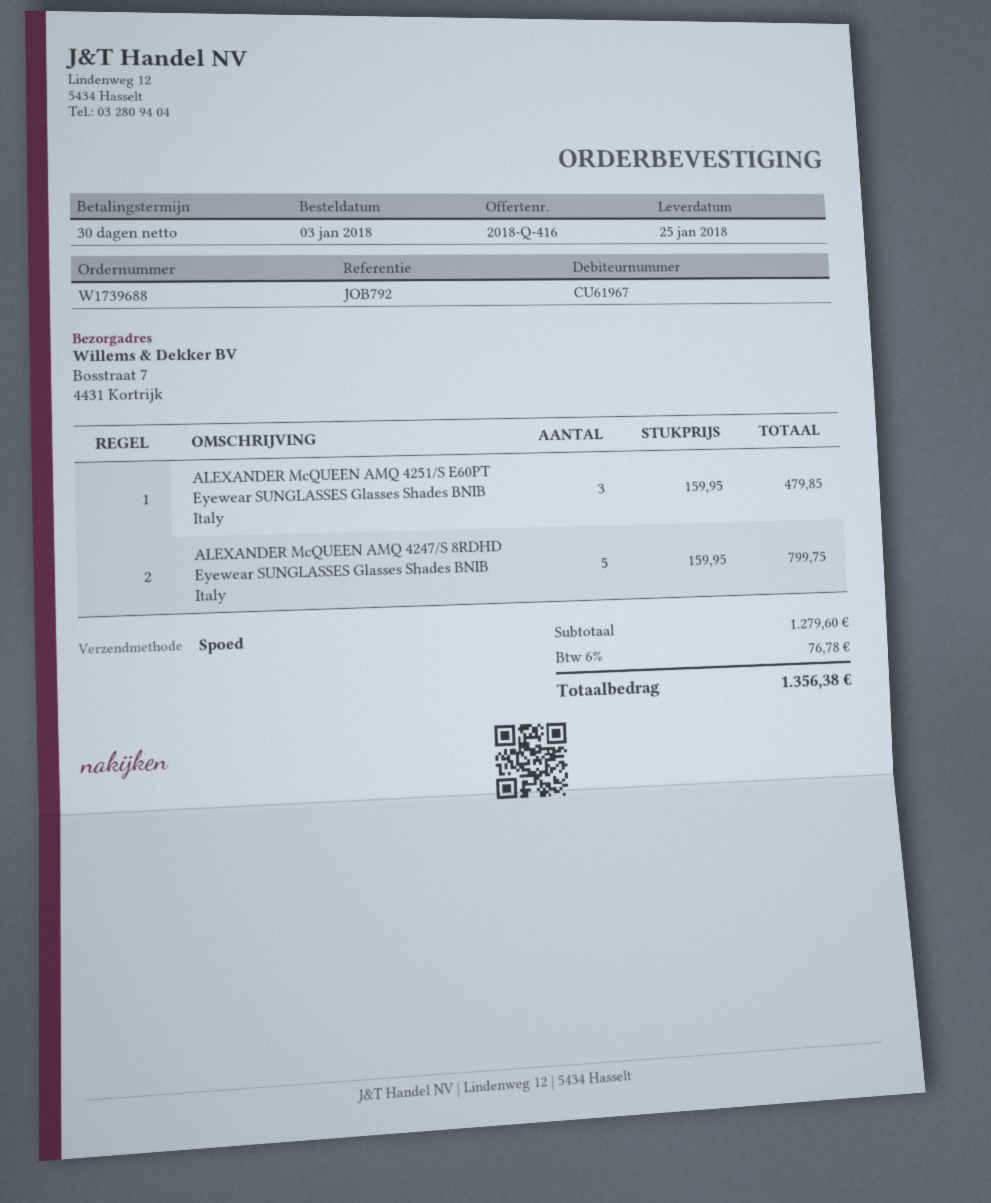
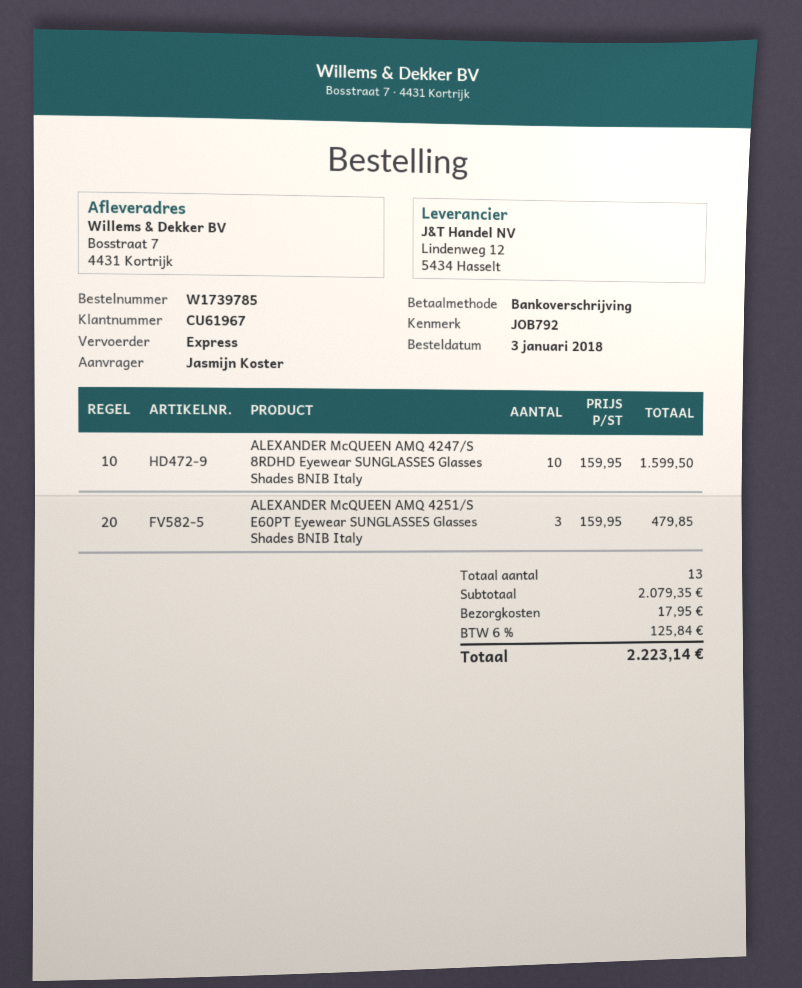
order number: W1739688 -> W1739785
ALEXANDER McQUEEN AMQ 4247/S 8RDHD Eyewear SUNGLASSES Glasses Shades BNIB Italy: 5 x 159.95 = 799.75 -> 10 x 159.95 = 1599.50
subtotal: 1279.60 -> 2079.35
shipping: none -> 17.95
tax: 6% = 76.78 -> 6% = 125.84
total: 1356.38 -> 2223.14

